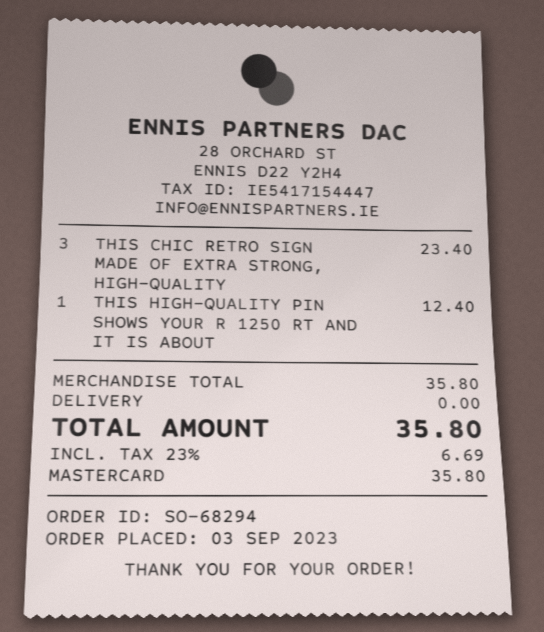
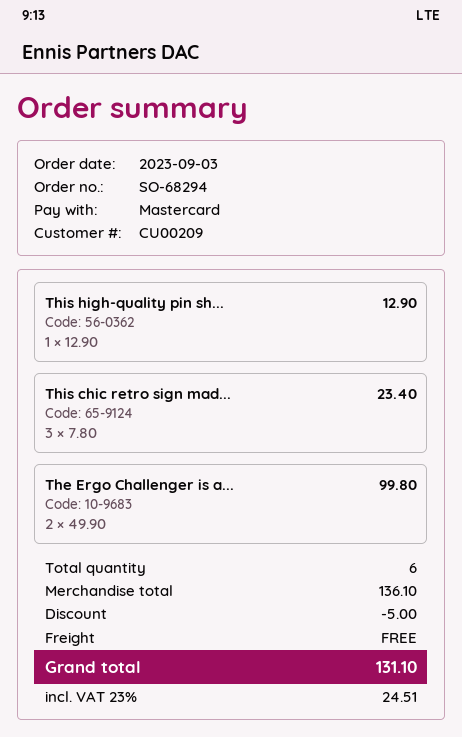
THIS HIGH-QUALITY PIN SHOWS YOUR R 1250 RT AND IT IS ABOUT: 1 for 12.40 -> 1 for 12.90
The Ergo Challenger is a...: none -> 2 for 99.80
subtotal: 35.80 -> 136.10
discount: none -> 5.00
tax: 23% = 6.69 -> 23% = 24.51
total: 35.80 -> 131.10

